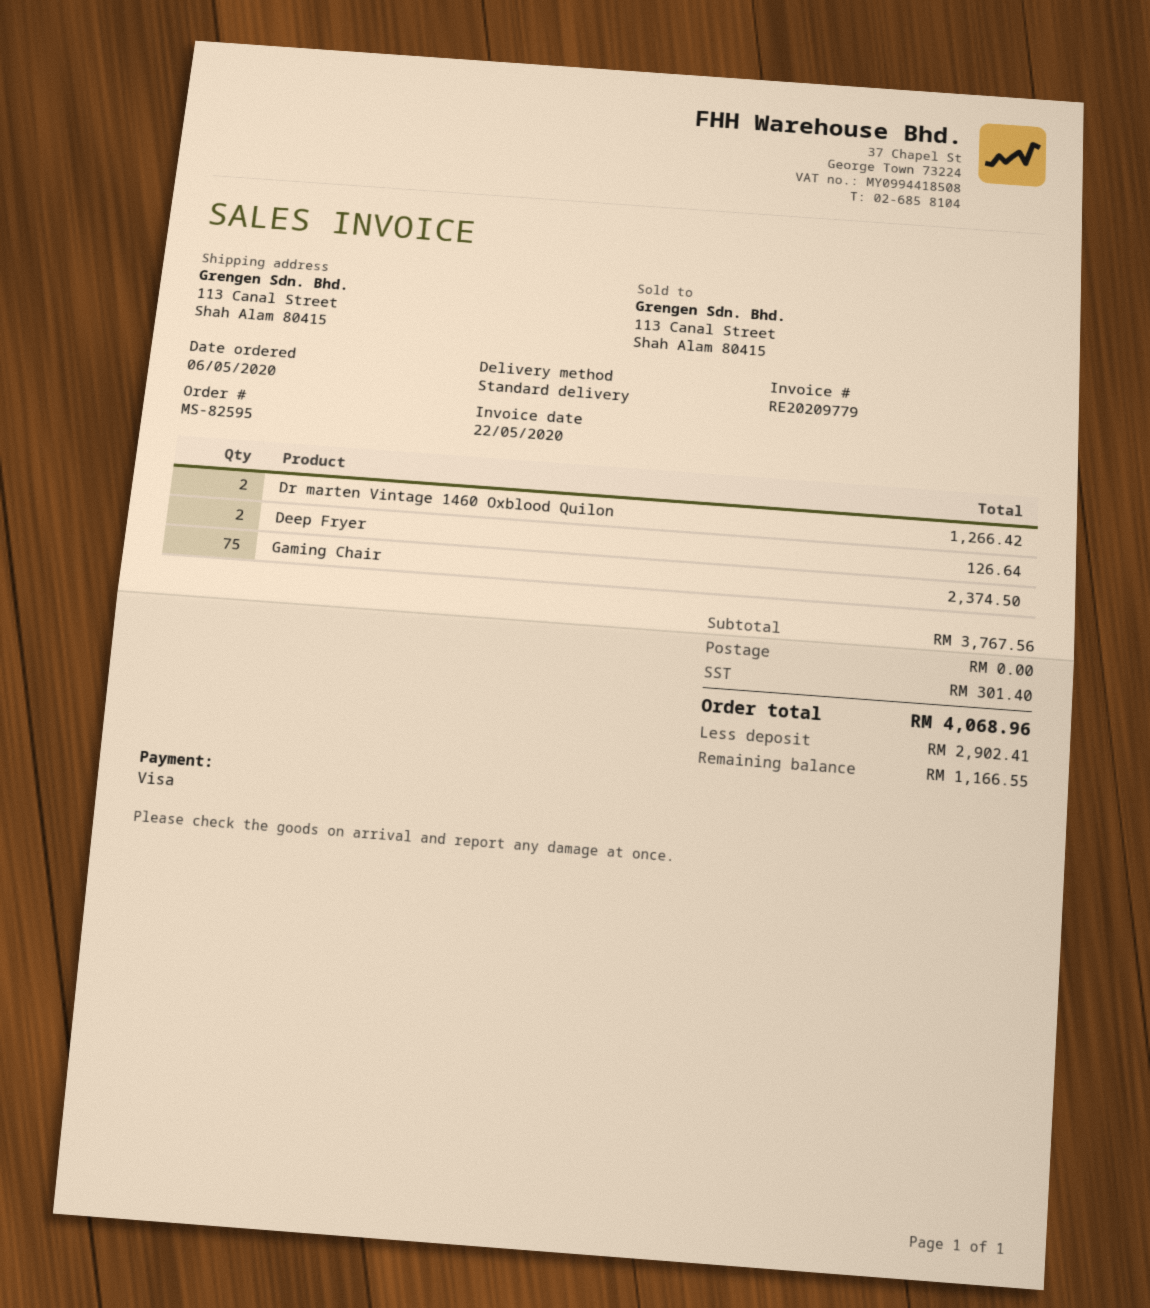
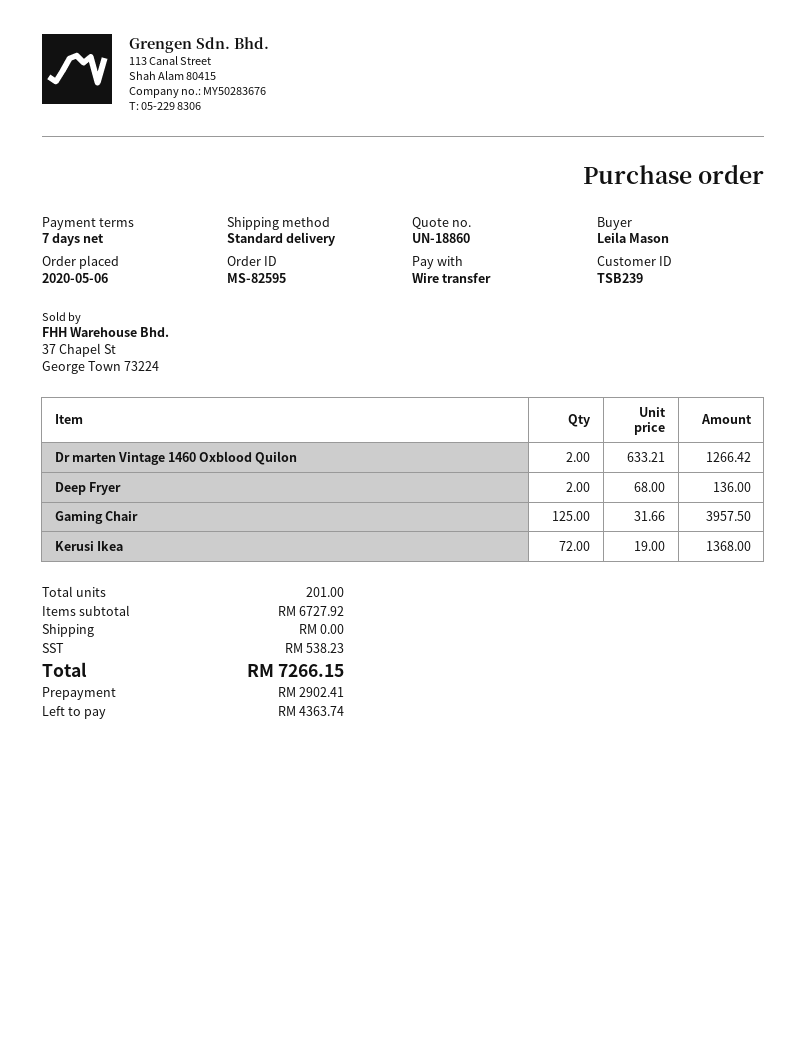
payment method: Visa -> bank transfer
Deep Fryer: 2 for 126.64 -> 2 for 136.00
Gaming Chair: 75 for 2374.50 -> 125 for 3957.50
Kerusi Ikea: none -> 72 for 1368.00
subtotal: 3767.56 -> 6727.92
tax: 301.40 -> 538.23
total: 4068.96 -> 7266.15
balance: 1166.55 -> 4363.74

